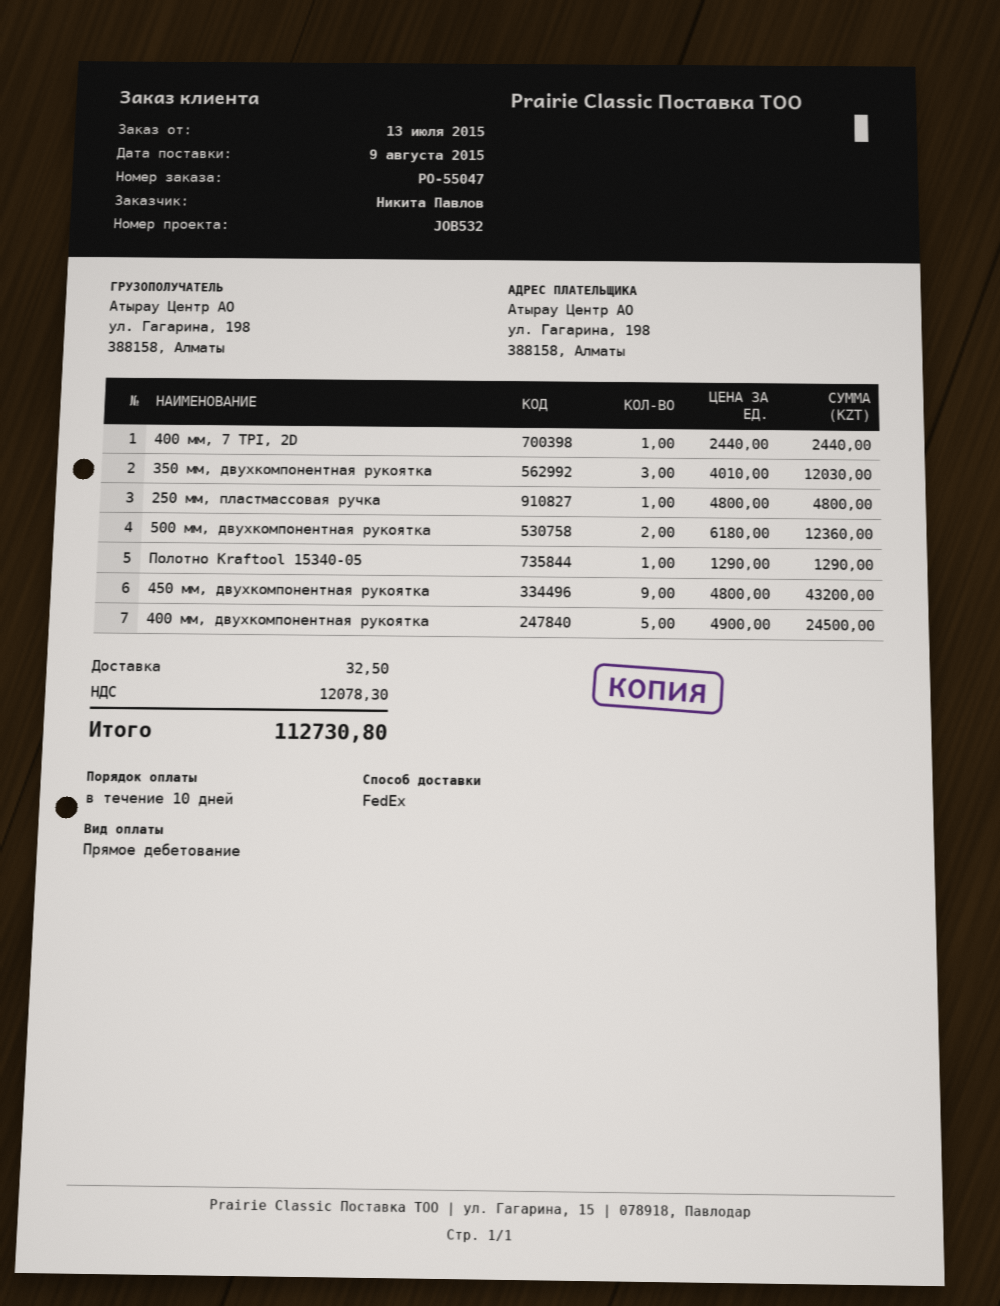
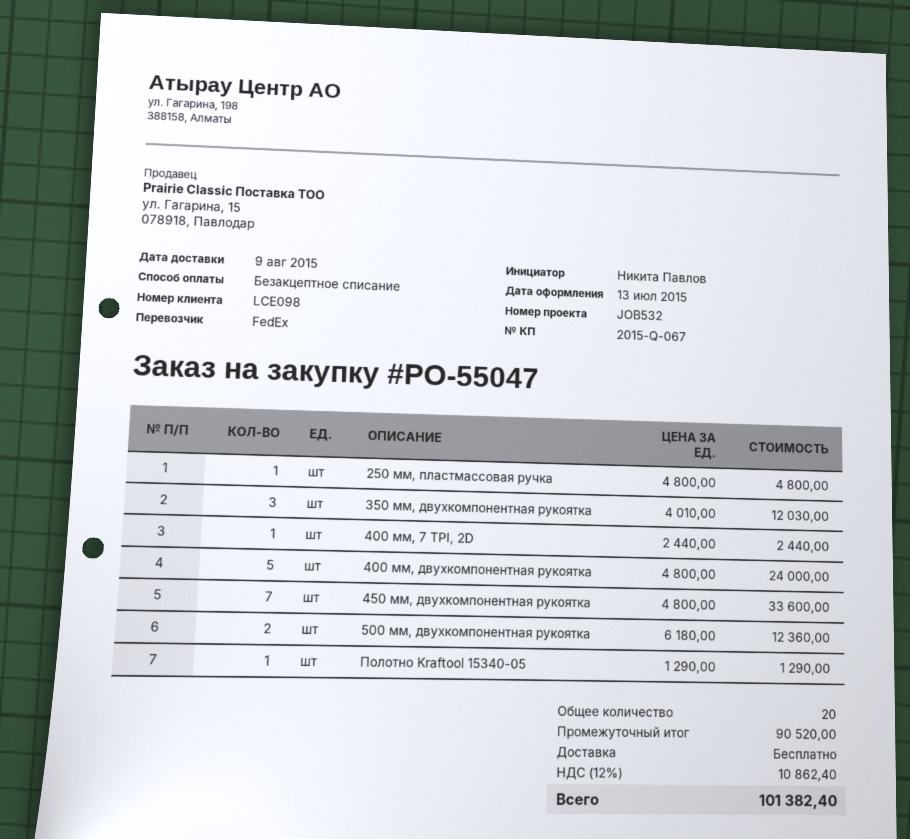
450 мм, двухкомпонентная рукоятка: 9 x 4800.00 = 43200.00 -> 7 x 4800.00 = 33600.00
400 мм, двухкомпонентная рукоятка: 5 x 4900.00 = 24500.00 -> 5 x 4800.00 = 24000.00
shipping: 32.50 -> 0.00
tax: 12078.30 -> 10862.40
total: 112730.80 -> 101382.40

